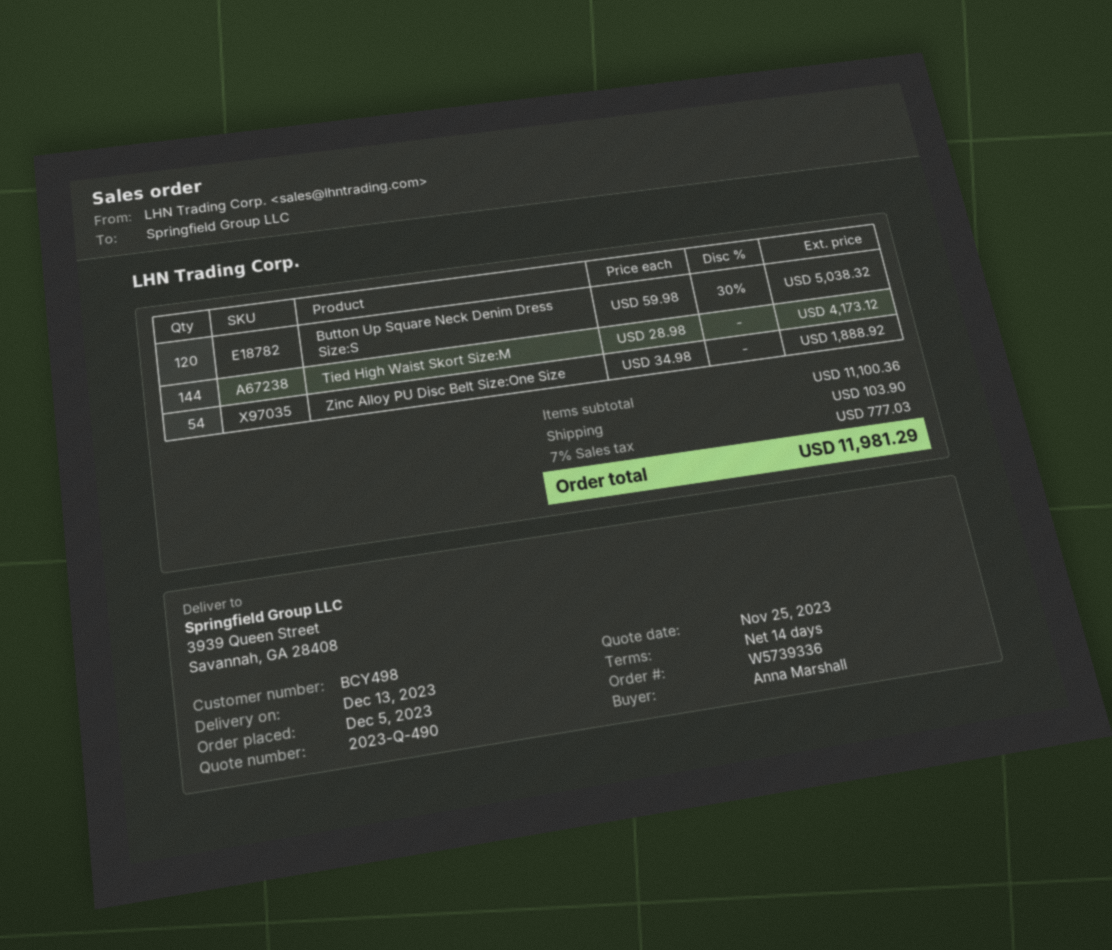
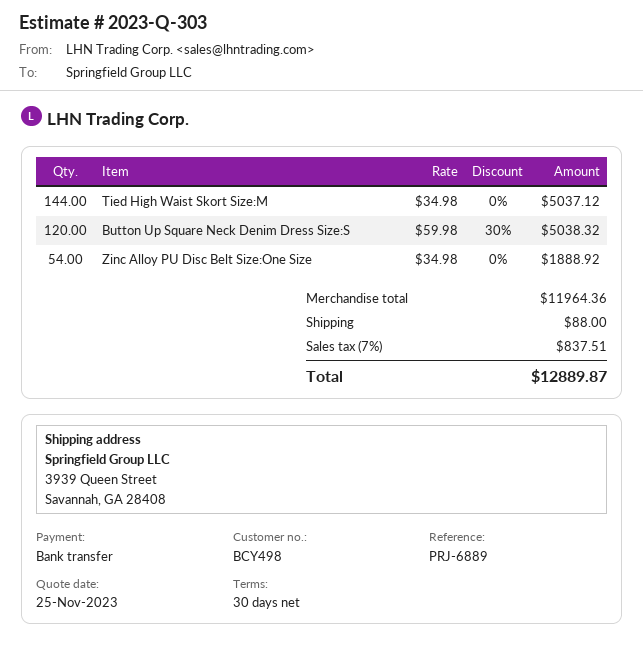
quote number: 2023-Q-490 -> 2023-Q-303
payment terms: 14 days -> 30 days
Tied High Waist Skort Size:M: 144 x 28.98 = 4173.12 -> 144 x 34.98 = 5037.12
subtotal: 11100.36 -> 11964.36
shipping: 103.90 -> 88.00
tax: 7% = 777.03 -> 7% = 837.51
total: 11981.29 -> 12889.87

